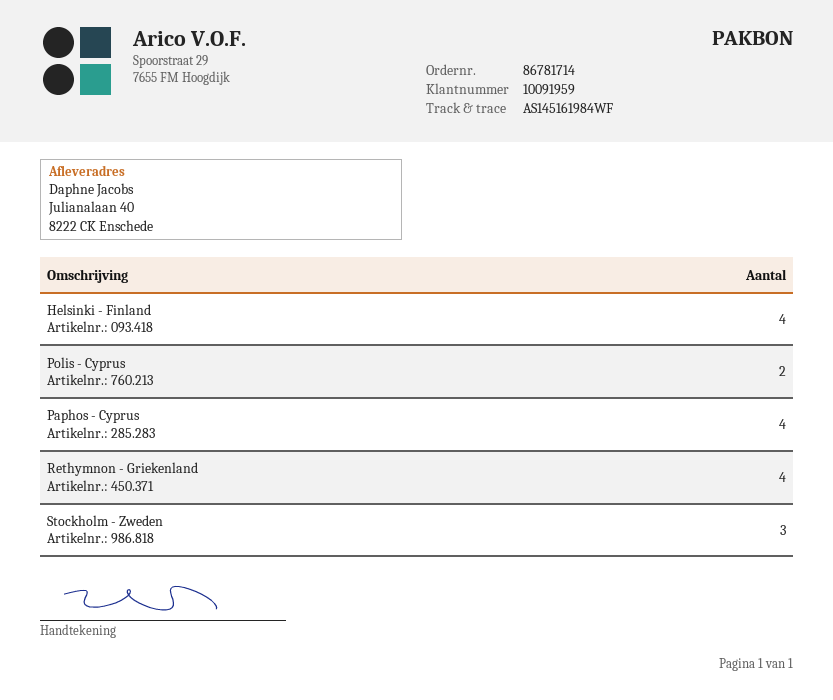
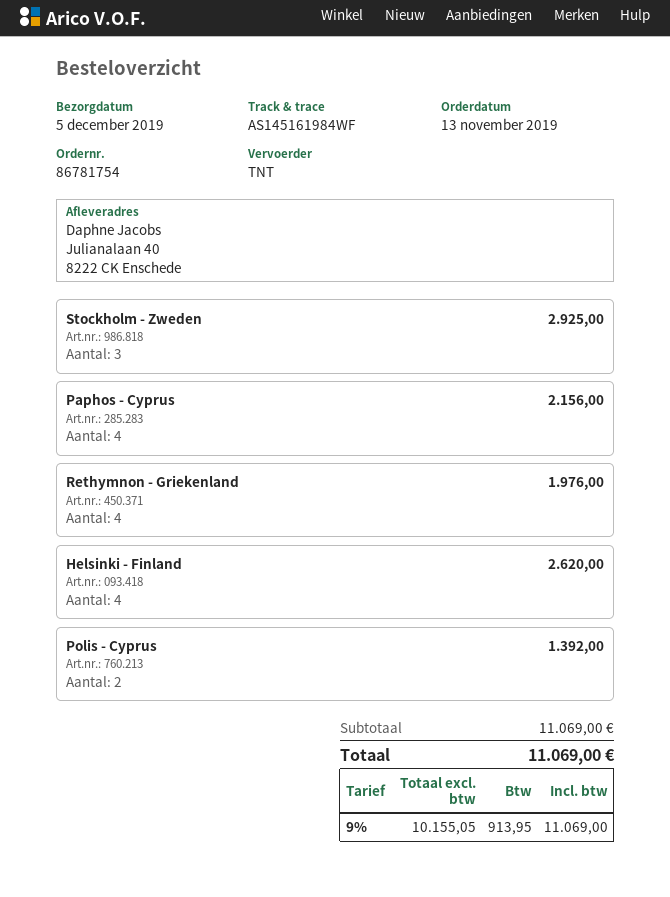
order number: 86781714 -> 86781754

